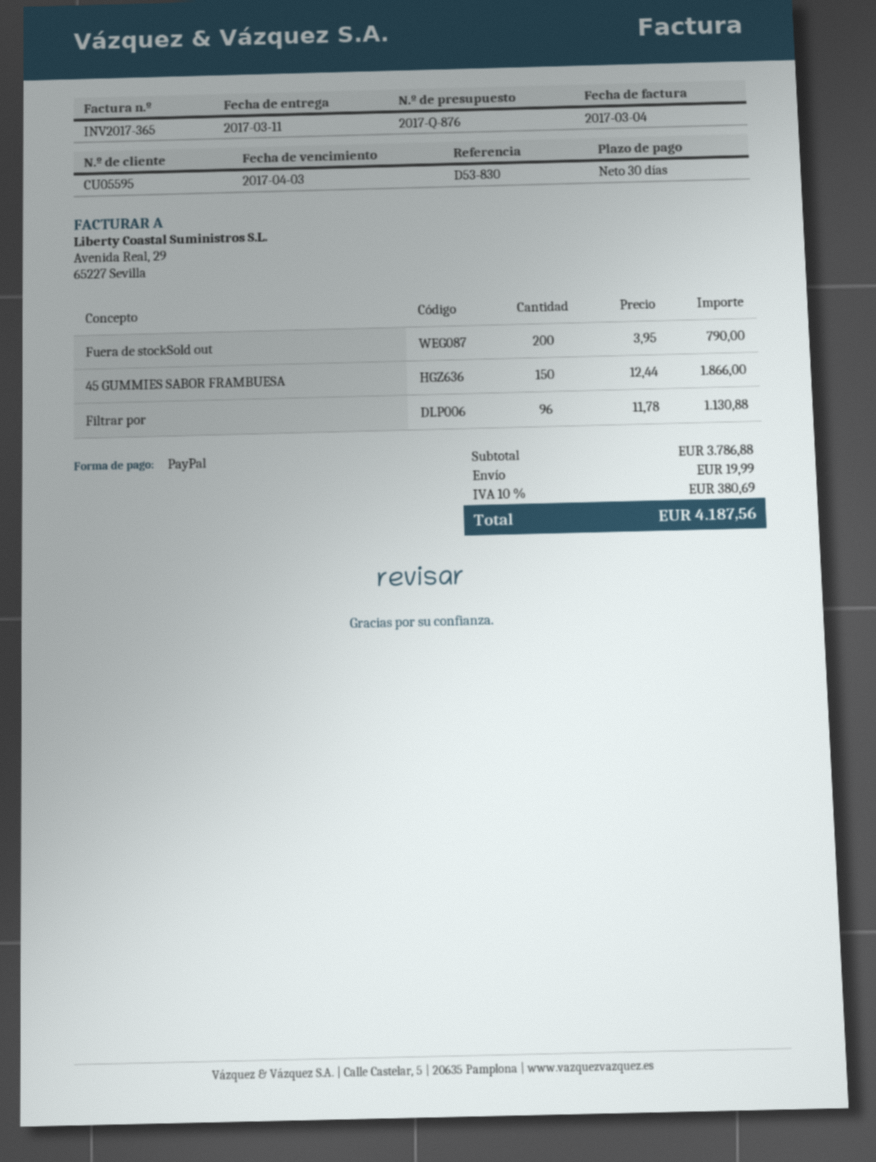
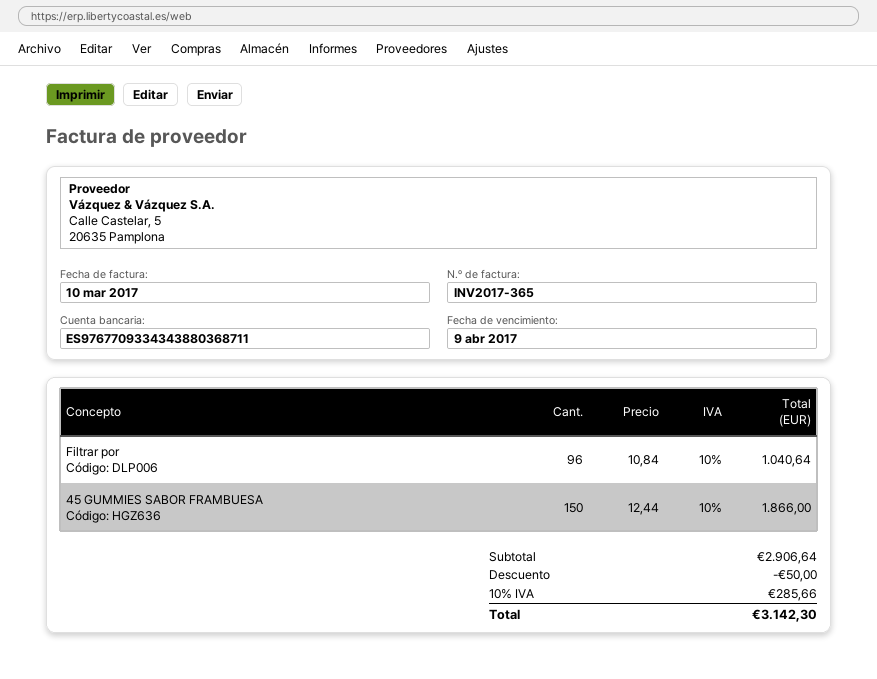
invoice date: 2017-03-04 -> 2017-03-10
due date: 2017-04-03 -> 2017-04-09
Fuera de stockSold out: 200 x 3.95 = 790.00 -> none
Filtrar por: 96 x 11.78 = 1130.88 -> 96 x 10.84 = 1040.64
subtotal: 3786.88 -> 2906.64
discount: none -> 50.00
shipping: 19.99 -> none
tax: 10% = 380.69 -> 10% = 285.66
total: 4187.56 -> 3142.30

